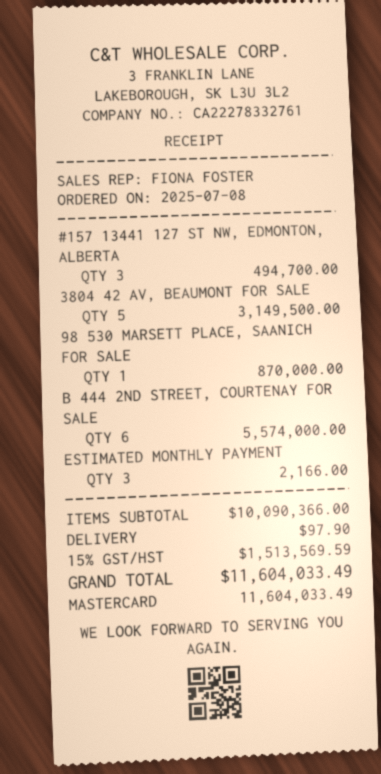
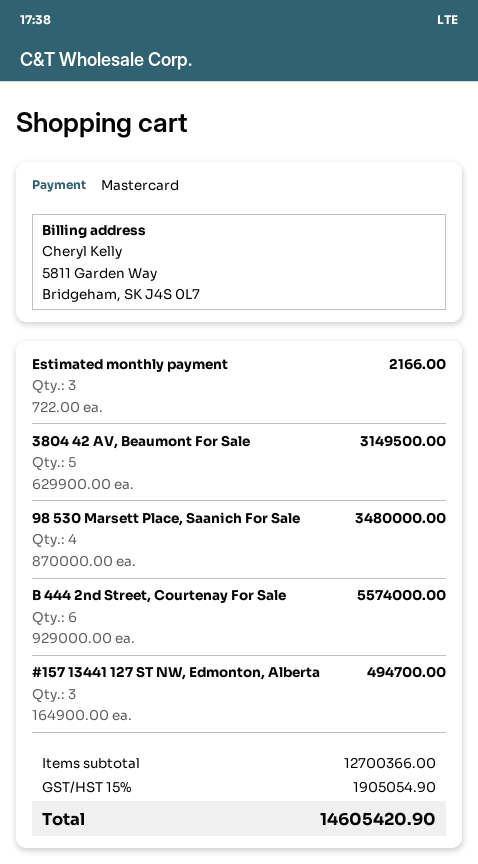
98 530 MARSETT PLACE, SAANICH FOR SALE: 1 for 870000.00 -> 4 for 3480000.00
subtotal: 10090366.00 -> 12700366.00
shipping: 97.90 -> none
tax: 15% = 1513569.59 -> 15% = 1905054.90
total: 11604033.49 -> 14605420.90

